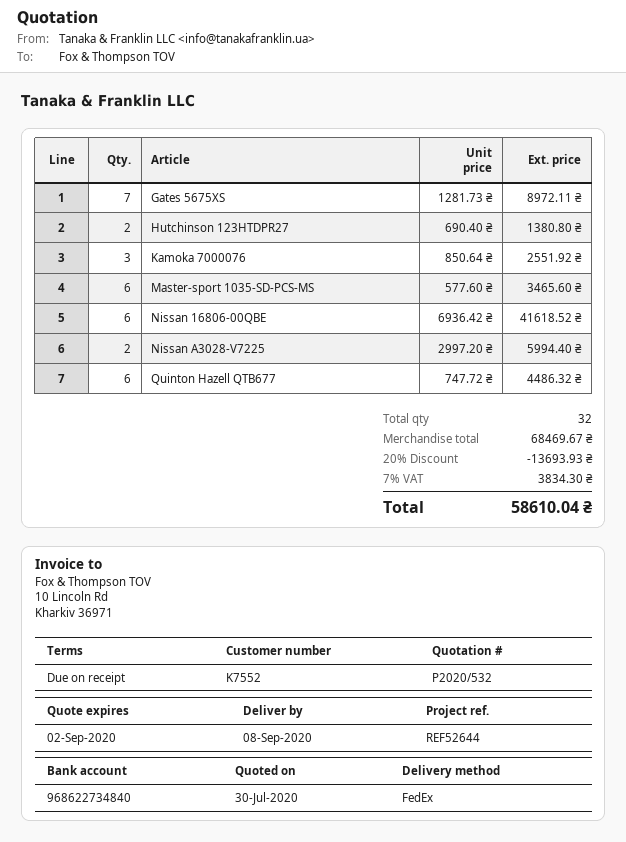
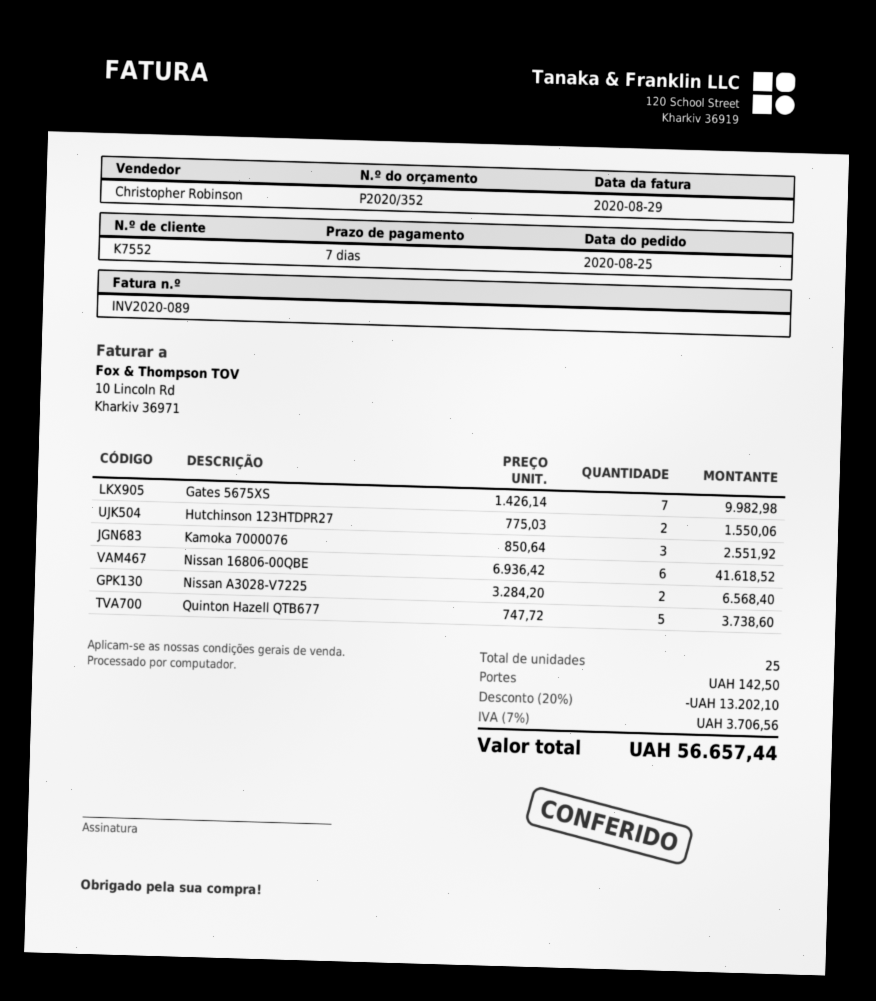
quote number: P2020/532 -> P2020/352
payment terms: on receipt -> 7 days
Gates 5675XS: 7 x 1281.73 = 8972.11 -> 7 x 1426.14 = 9982.98
Hutchinson 123HTDPR27: 2 x 690.40 = 1380.80 -> 2 x 775.03 = 1550.06
Master-sport 1035-SD-PCS-MS: 6 x 577.60 = 3465.60 -> none
Nissan A3028-V7225: 2 x 2997.20 = 5994.40 -> 2 x 3284.20 = 6568.40
Quinton Hazell QTB677: 6 x 747.72 = 4486.32 -> 5 x 747.72 = 3738.60
total quantity: 32 -> 25
discount: 20% = 13693.93 -> 20% = 13202.10
shipping: none -> 142.50
tax: 7% = 3834.30 -> 7% = 3706.56
total: 58610.04 -> 56657.44

